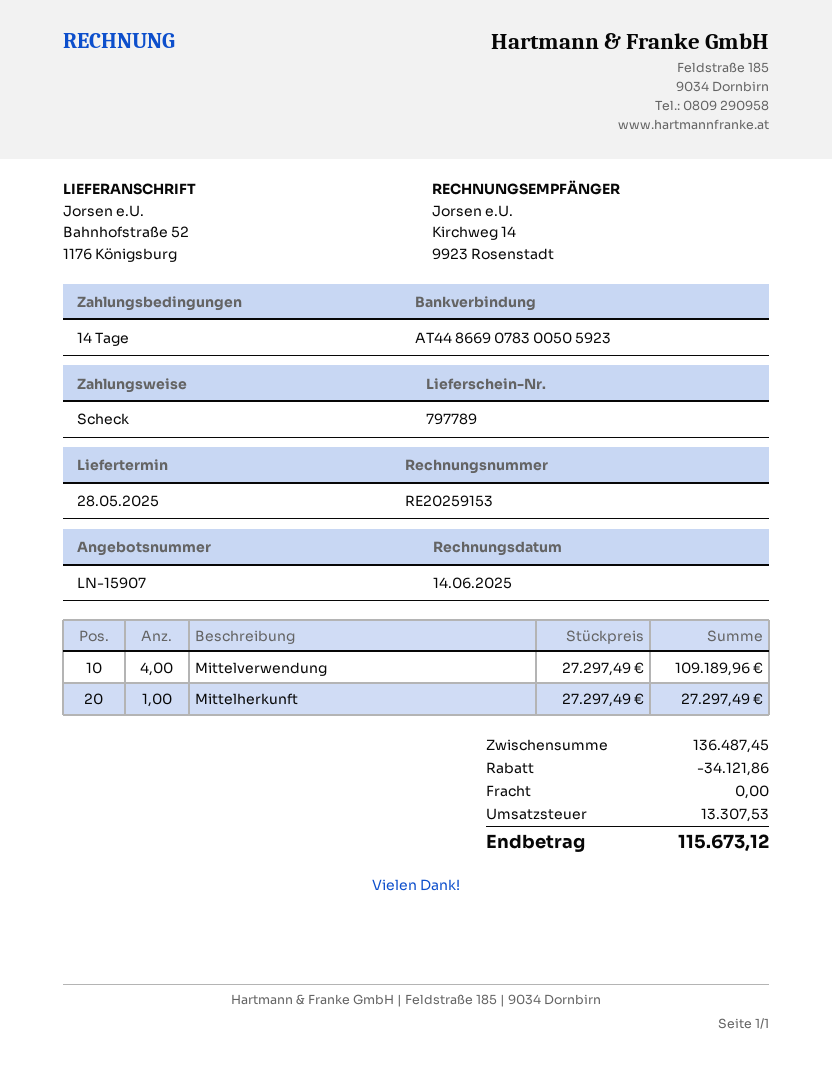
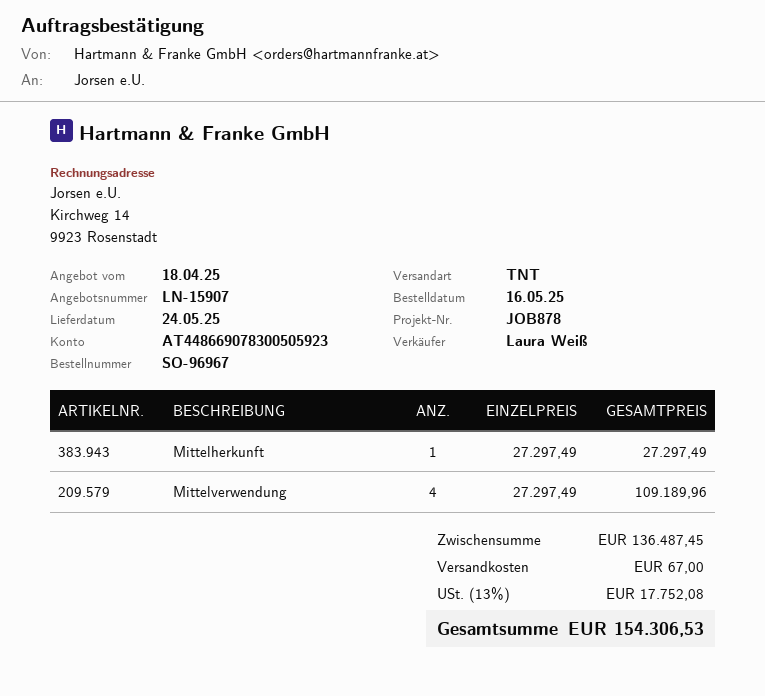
delivery date: 2025-05-28 -> 2025-05-24
discount: 34121.86 -> none
shipping: 0.00 -> 67.00
tax: 13307.53 -> 17752.08
total: 115673.12 -> 154306.53

